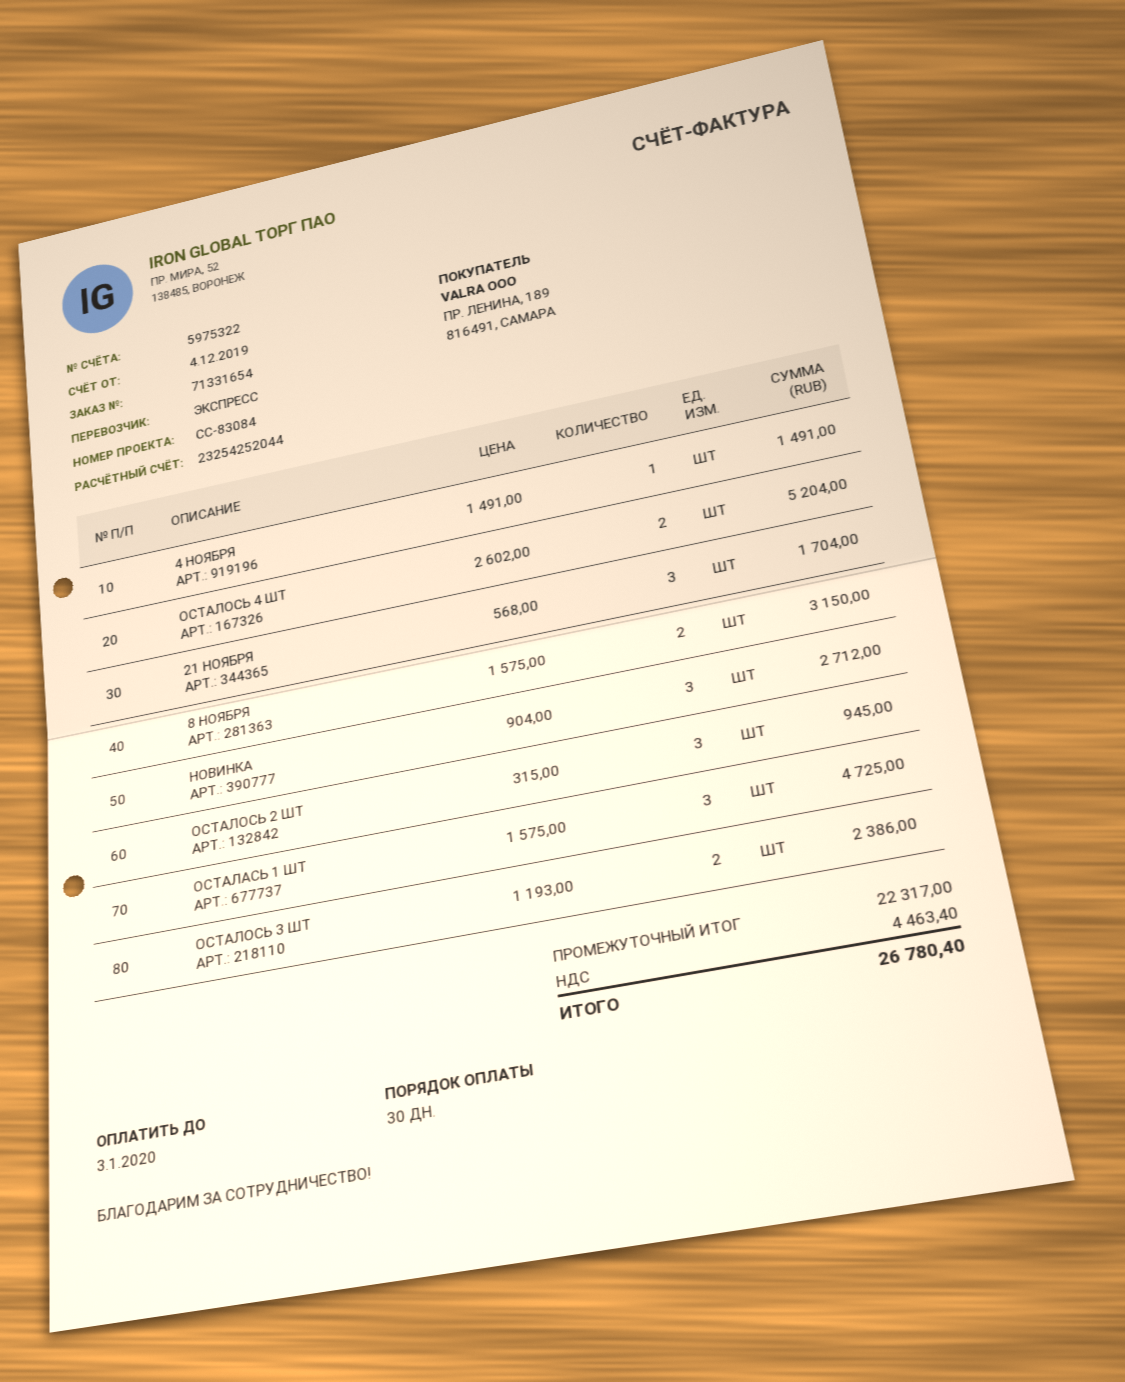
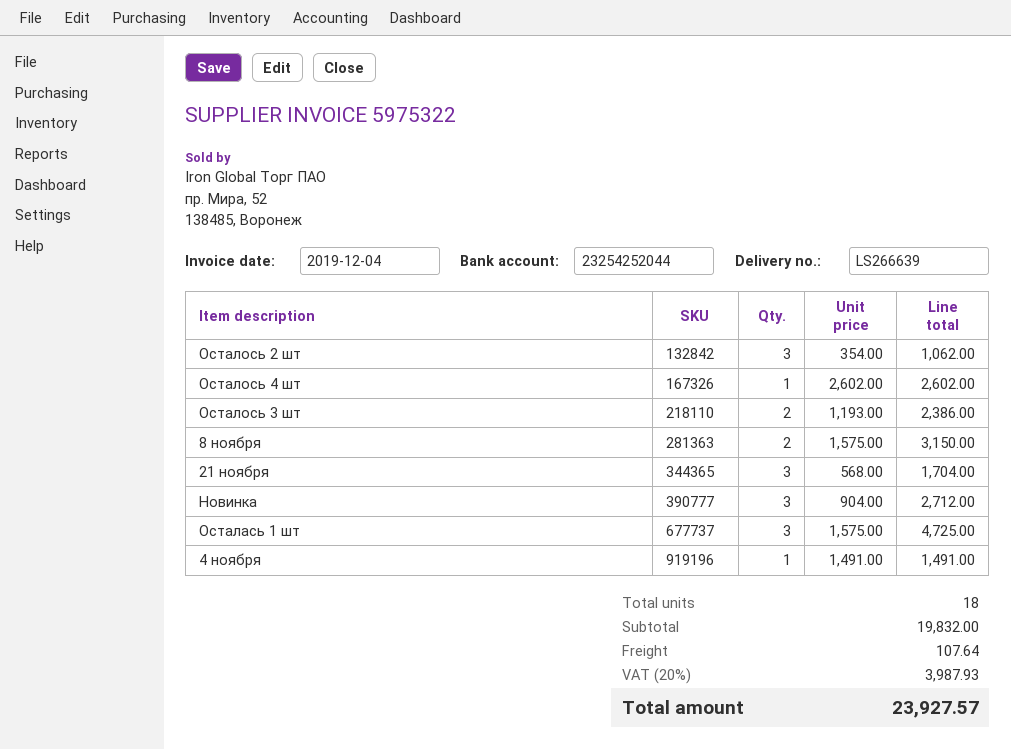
ОСТАЛОСЬ 4 ШТ: 2 x 2602.00 = 5204.00 -> 1 x 2602.00 = 2602.00
ОСТАЛОСЬ 2 ШТ: 3 x 315.00 = 945.00 -> 3 x 354.00 = 1062.00
subtotal: 22317.00 -> 19832.00
shipping: none -> 107.64
tax: 4463.40 -> 3987.93
total: 26780.40 -> 23927.57

